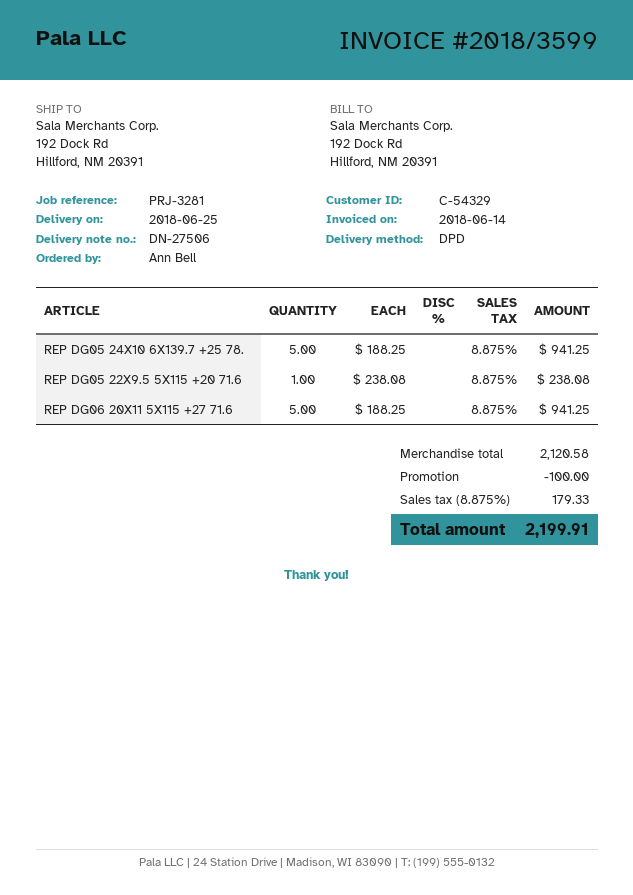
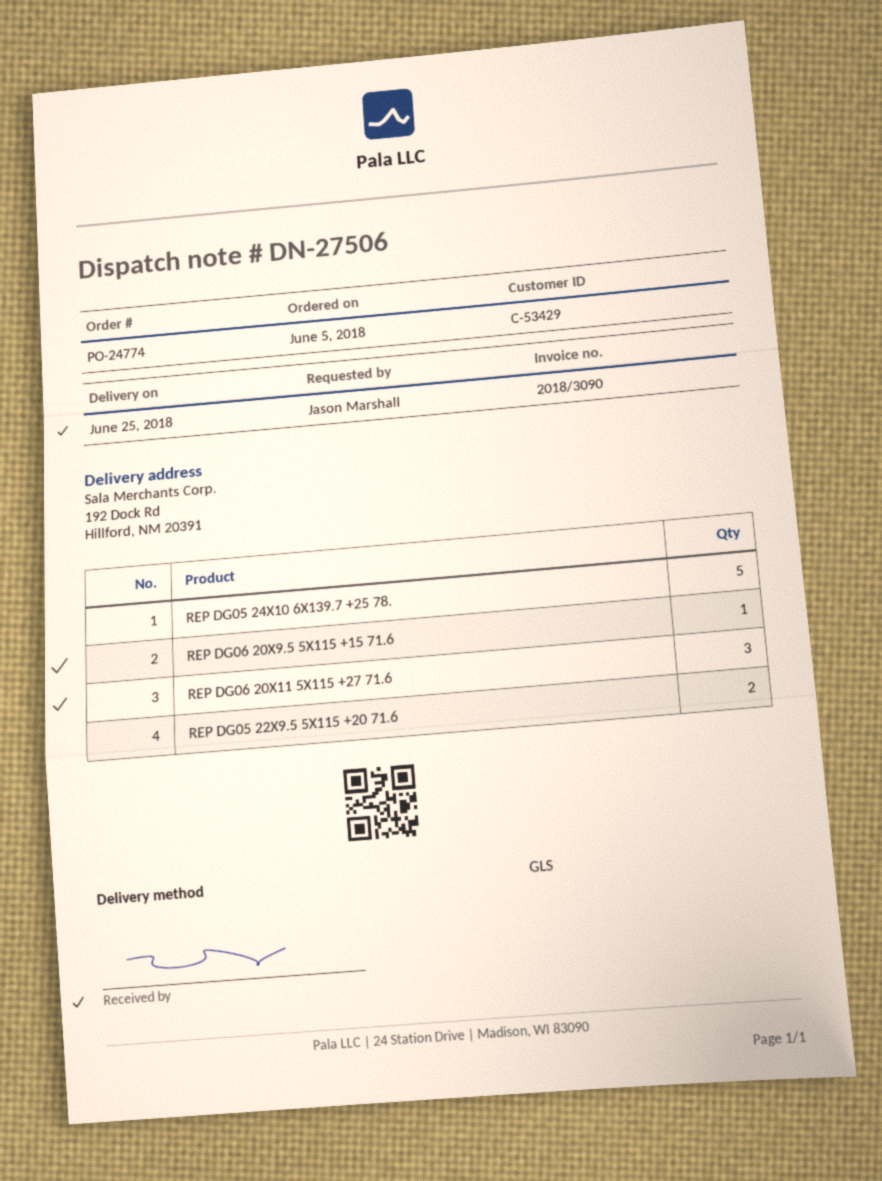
invoice number: 2018/3599 -> 2018/3090
customer number: C-54329 -> C-53429
ordered by: Ann Bell -> Jason Marshall
shipping method: DPD -> GLS
REP DG05 22X9.5 5X115 +20 71.6: 1 -> 2
REP DG06 20X11 5X115 +27 71.6: 5 -> 3
REP DG06 20X9.5 5X115 +15 71.6: none -> 1

